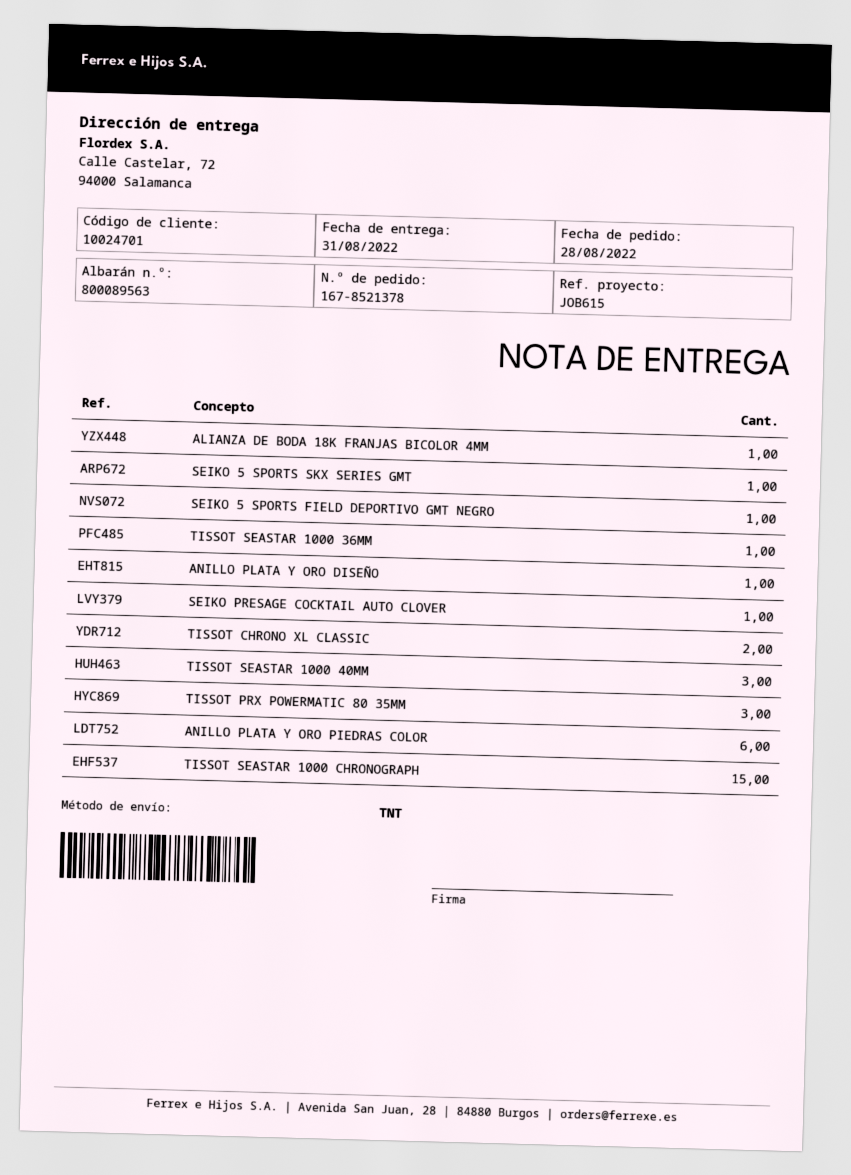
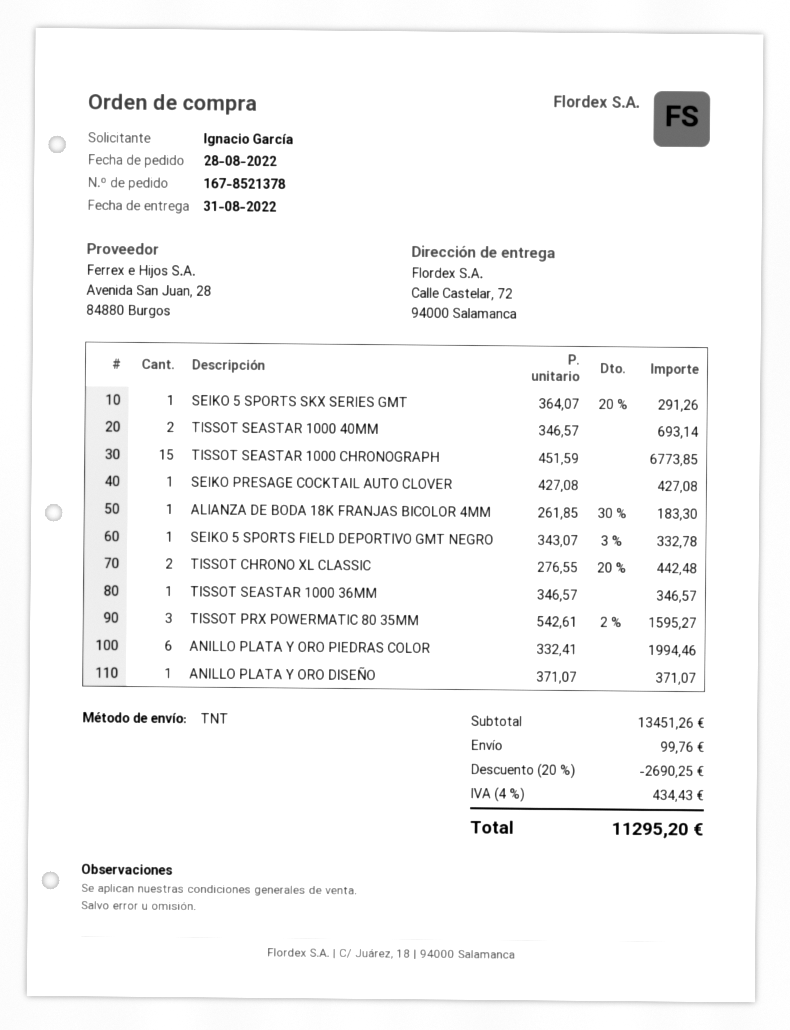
TISSOT SEASTAR 1000 40MM: 3 -> 2

